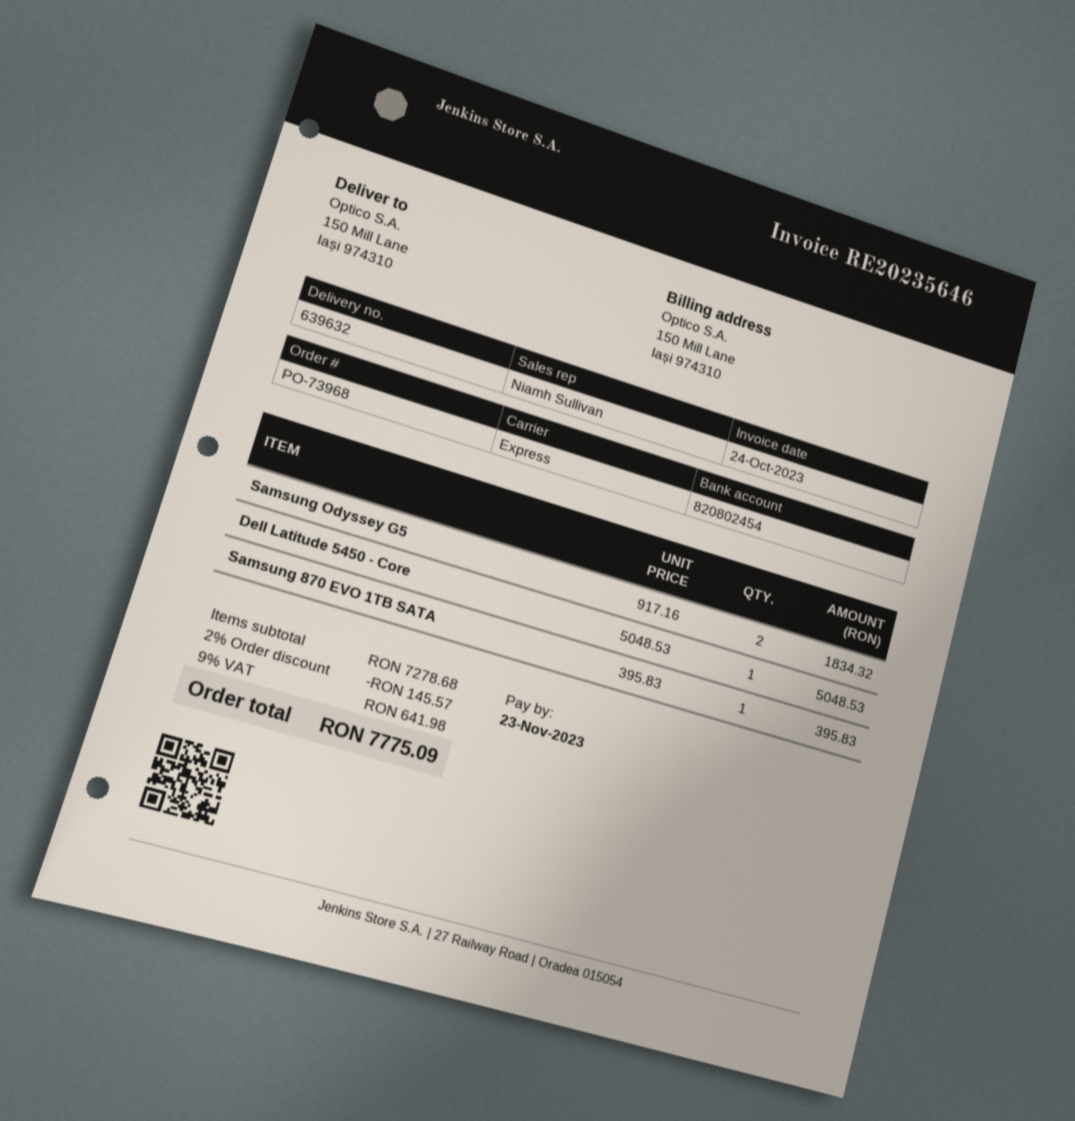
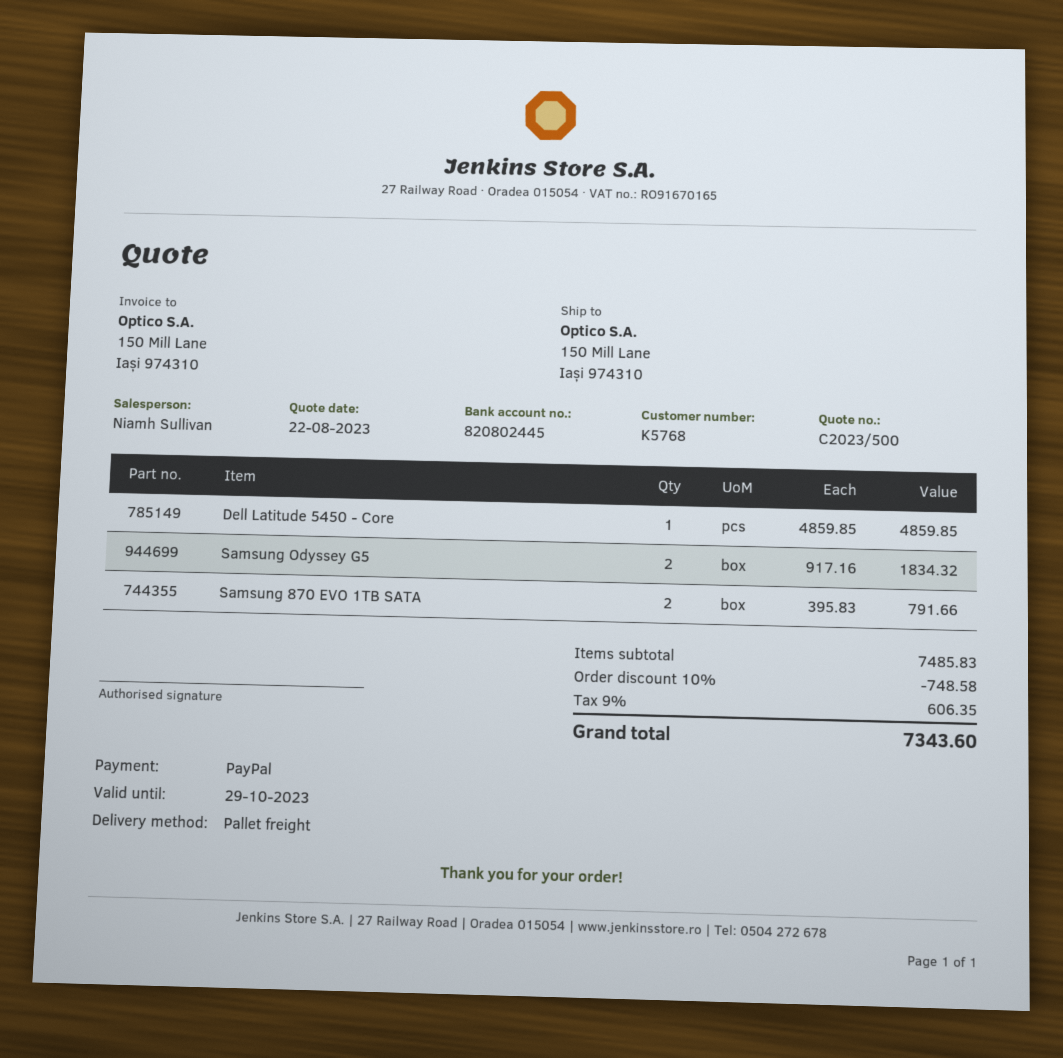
bank account: 820802454 -> 820802445
shipping method: express -> pallet freight
Dell Latitude 5450 - Core: 1 x 5048.53 = 5048.53 -> 1 x 4859.85 = 4859.85
Samsung 870 EVO 1TB SATA: 1 x 395.83 = 395.83 -> 2 x 395.83 = 791.66
subtotal: 7278.68 -> 7485.83
discount: 2% = 145.57 -> 10% = 748.58
tax: 9% = 641.98 -> 9% = 606.35
total: 7775.09 -> 7343.60

